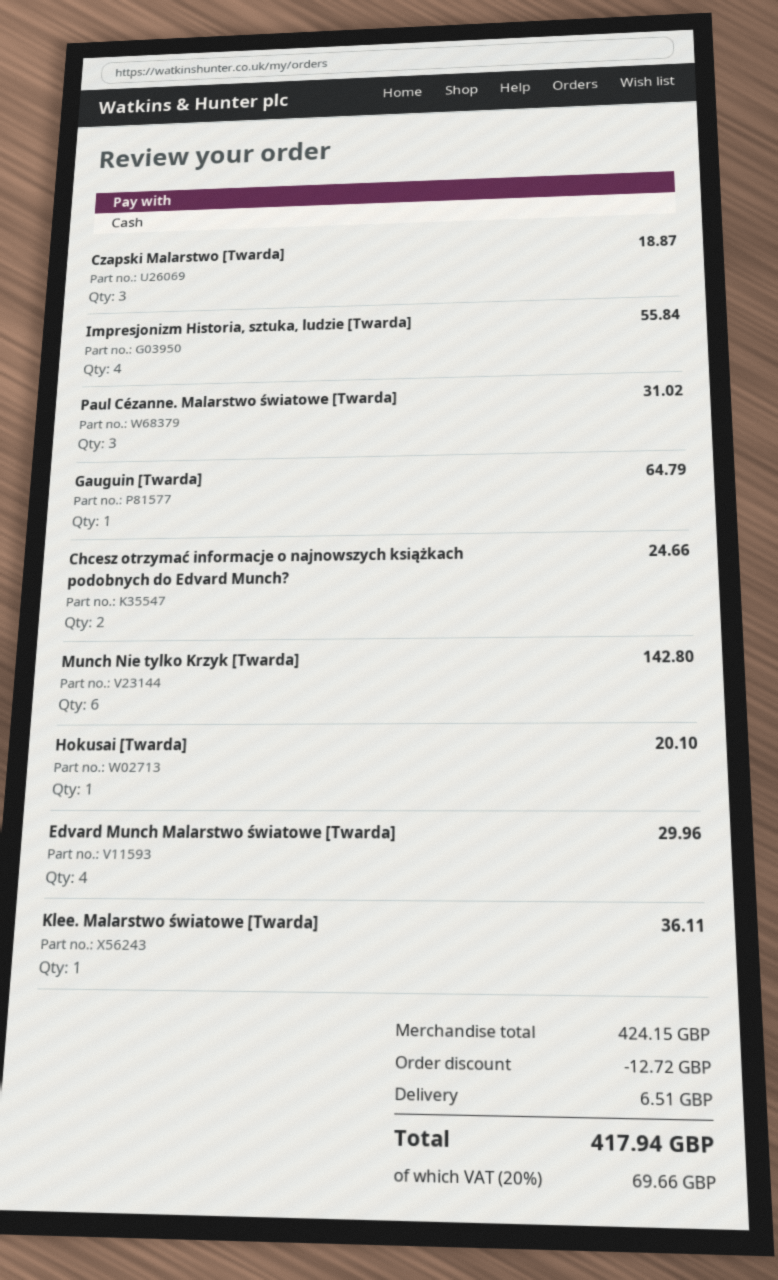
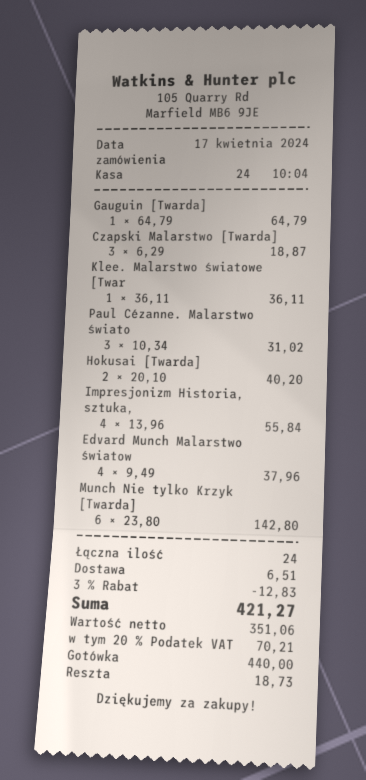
Chcesz otrzymać informacje o najnowszych książkach podobnych do Edvard Munch?: 2 for 24.66 -> none
Hokusai [Twarda]: 1 for 20.10 -> 2 for 40.20
Edvard Munch Malarstwo światowe [Twarda]: 4 for 29.96 -> 4 for 37.96
discount: 12.72 -> 12.83
tax: 20% = 69.66 -> 20% = 70.21
total: 417.94 -> 421.27

